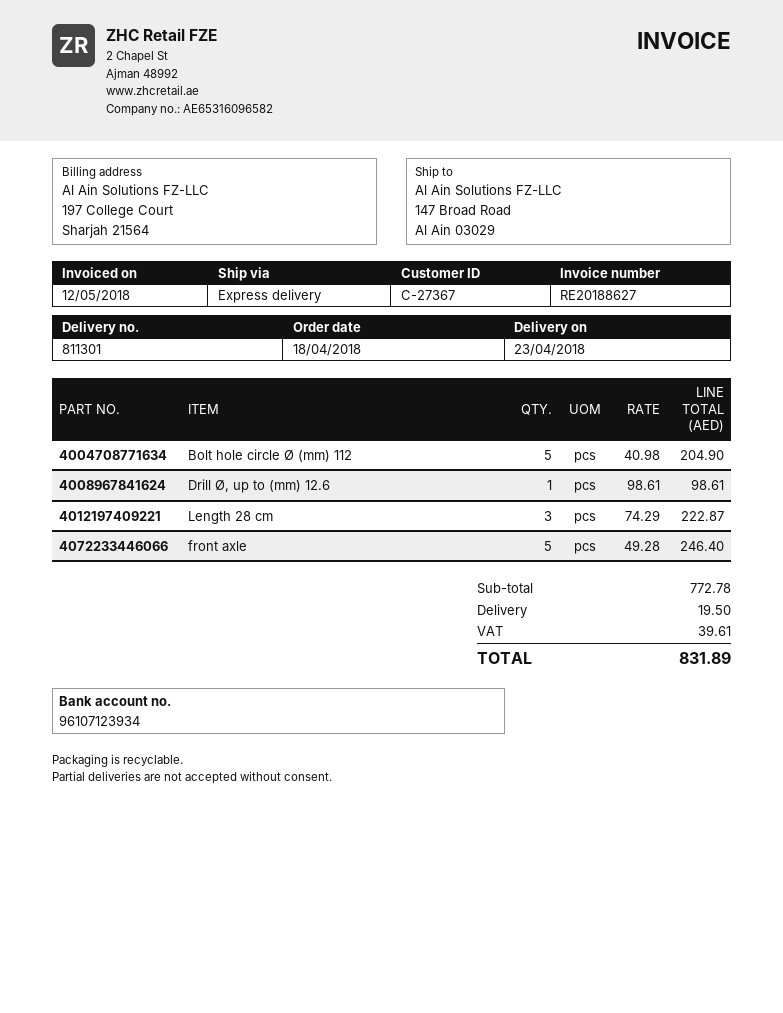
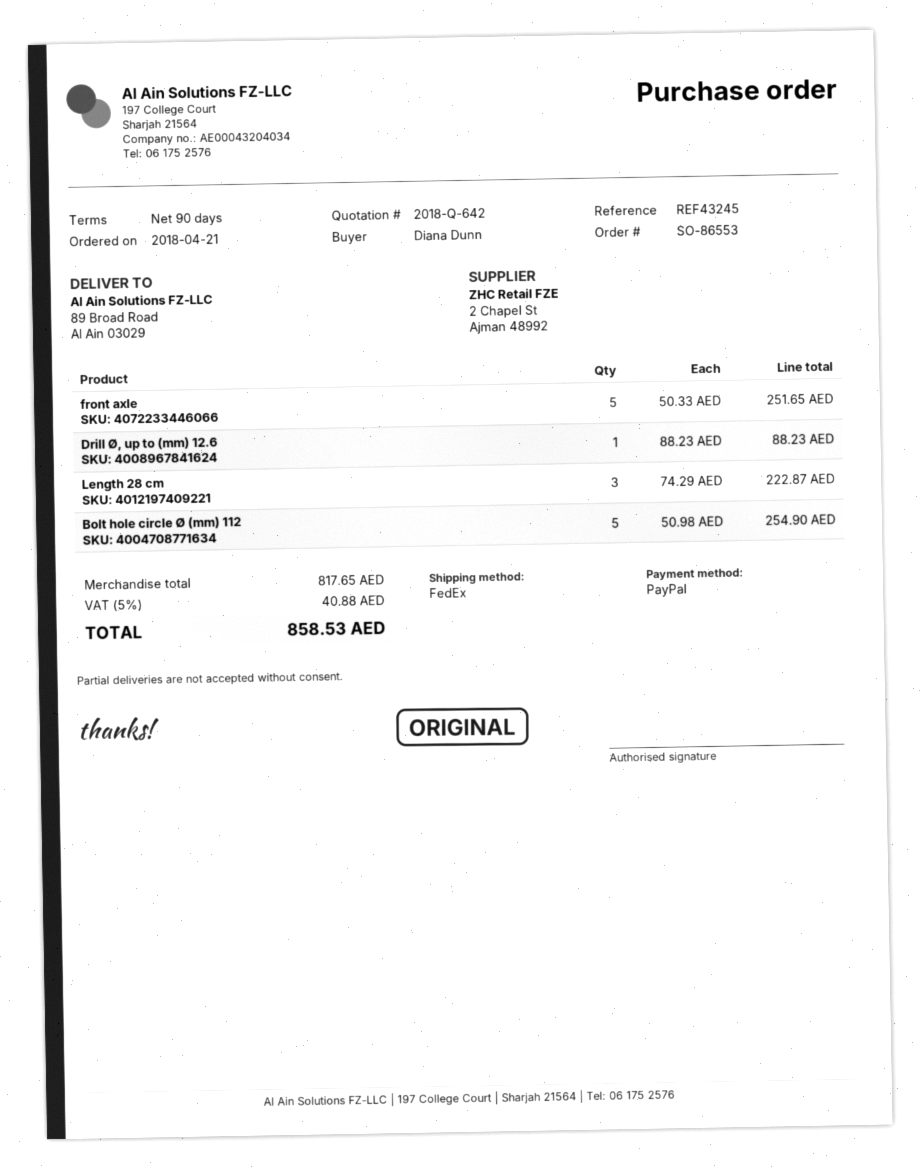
order date: 2018-04-18 -> 2018-04-21
shipping method: express -> FedEx
ship to: 147 Broad Road, Al Ain 03029 -> 89 Broad Road, Al Ain 03029
Bolt hole circle Ø (mm) 112: 5 x 40.98 = 204.90 -> 5 x 50.98 = 254.90
Drill Ø, up to (mm) 12.6: 1 x 98.61 = 98.61 -> 1 x 88.23 = 88.23
front axle: 5 x 49.28 = 246.40 -> 5 x 50.33 = 251.65
subtotal: 772.78 -> 817.65
shipping: 19.50 -> none
tax: 39.61 -> 40.88
total: 831.89 -> 858.53

